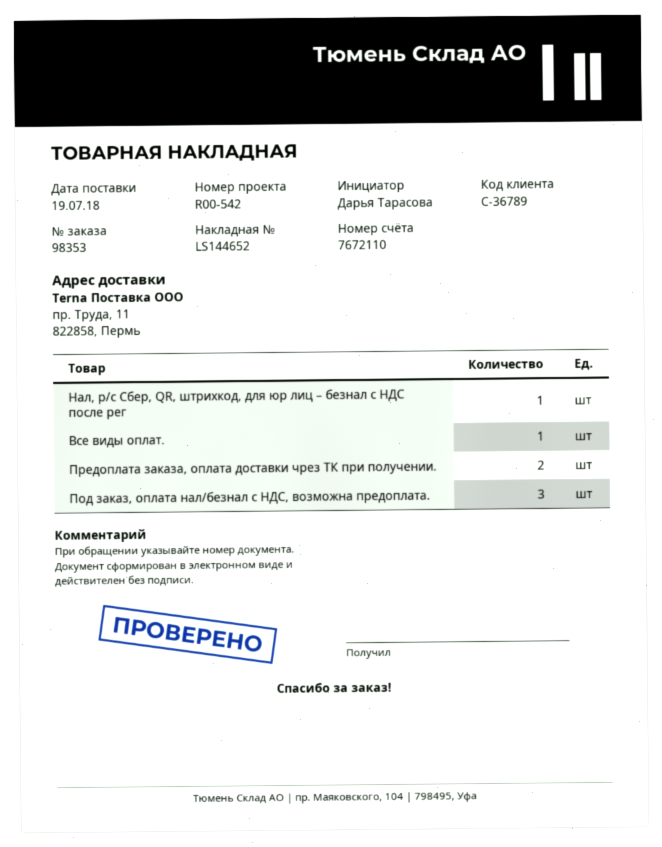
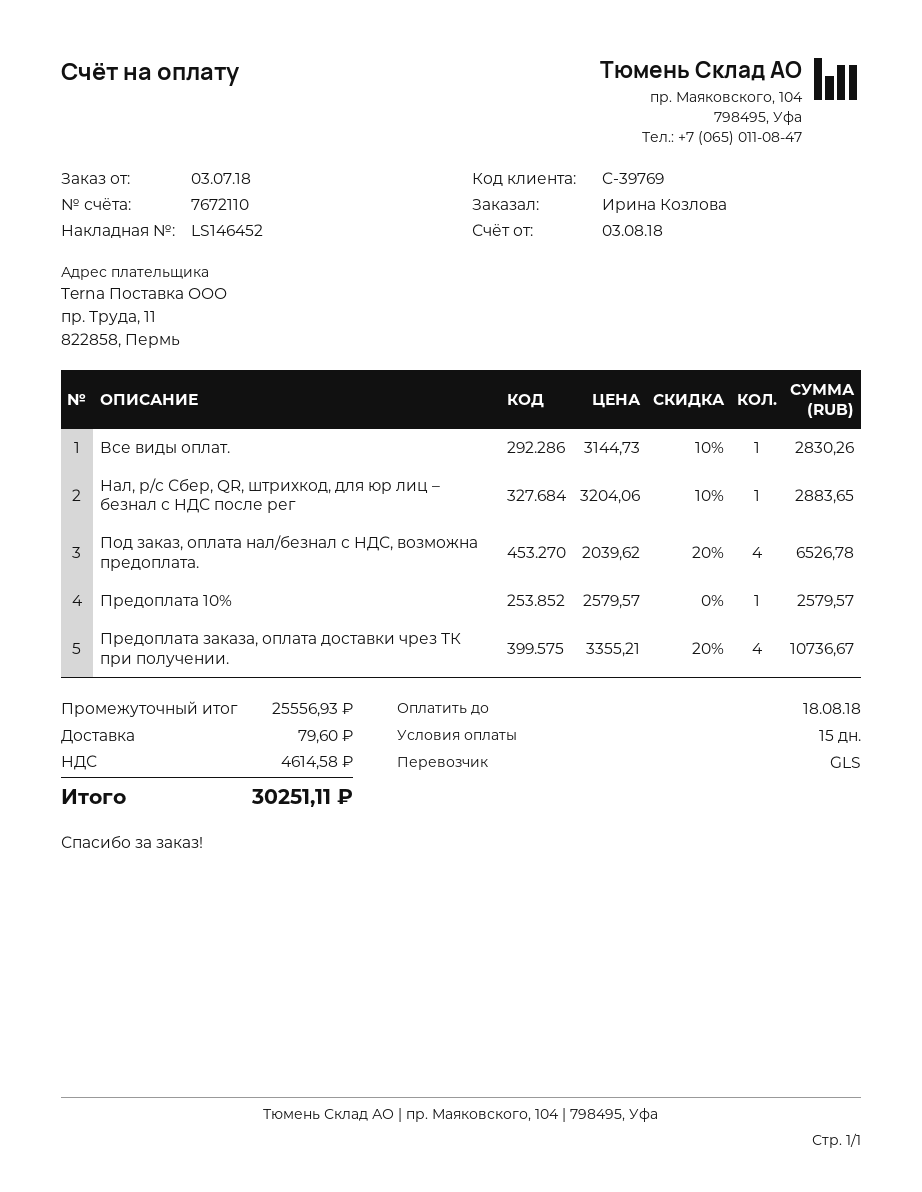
delivery note number: LS144652 -> LS146452
customer number: C-36789 -> C-39769
ordered by: Дарья Тарасова -> Ирина Козлова
Предоплата заказа, оплата доставки чрез ТК при получении.: 2 -> 4
Под заказ, оплата нал/безнал с НДС, возможна предоплата.: 3 -> 4
Предоплата 10%: none -> 1

